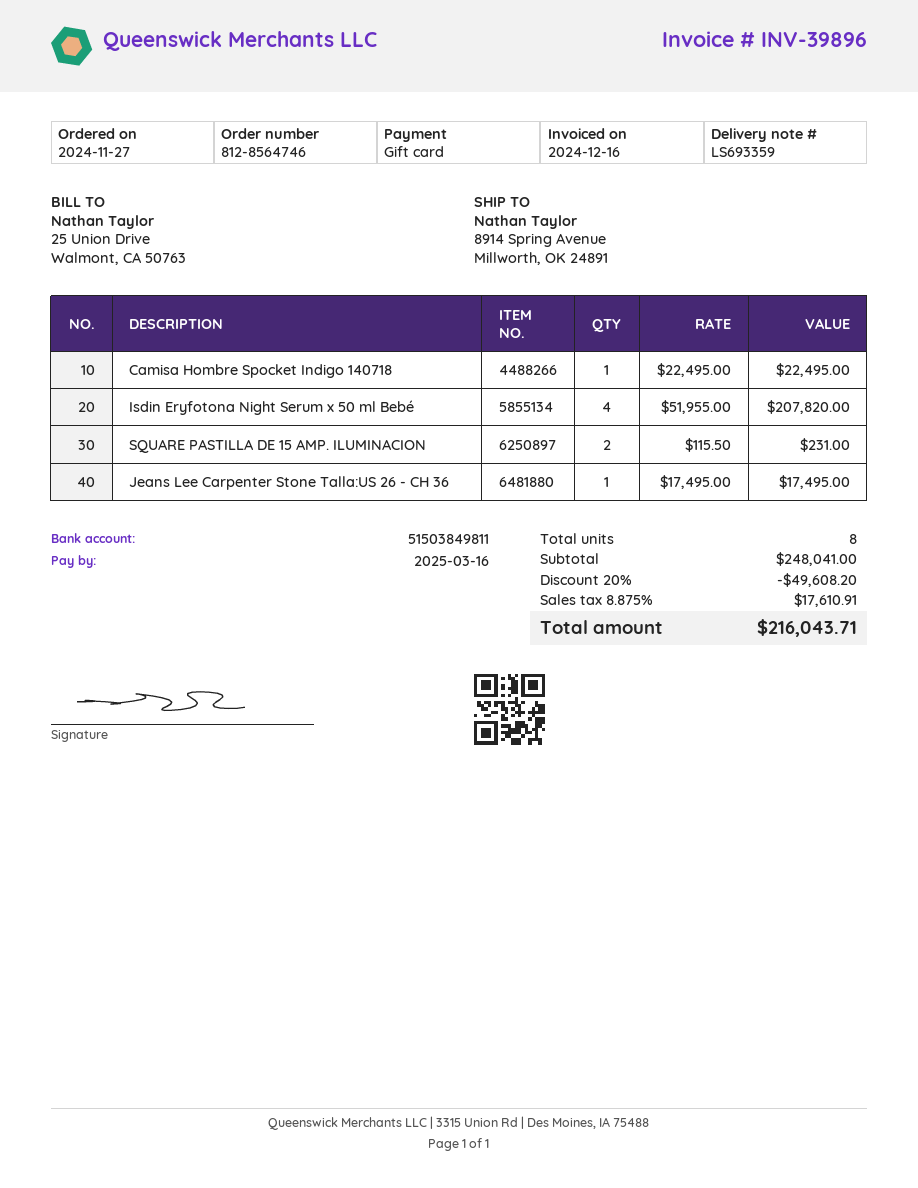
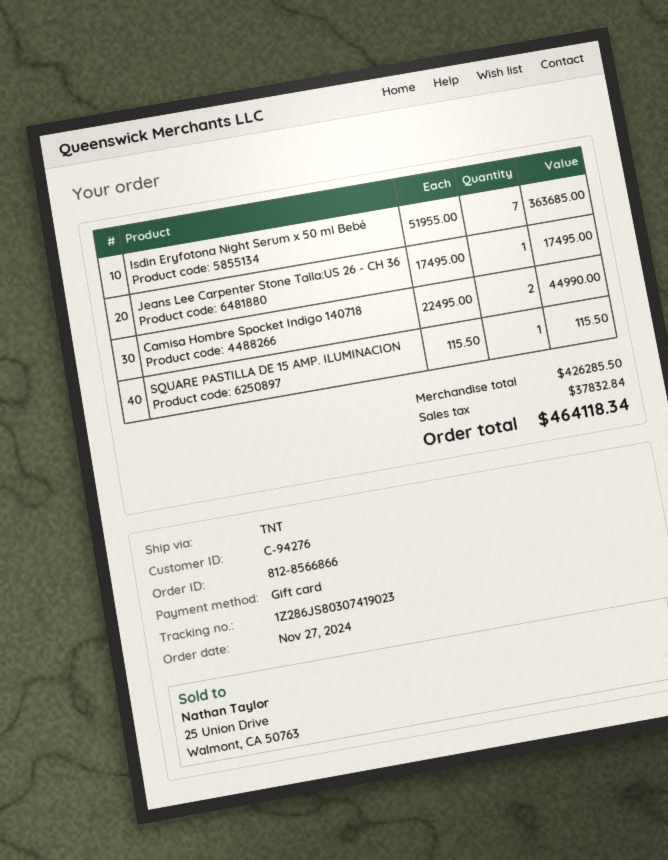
order number: 812-8564746 -> 812-8566866
Camisa Hombre Spocket Indigo 140718: 1 x 22495.00 = 22495.00 -> 2 x 22495.00 = 44990.00
Isdin Eryfotona Night Serum x 50 ml Bebé: 4 x 51955.00 = 207820.00 -> 7 x 51955.00 = 363685.00
SQUARE PASTILLA DE 15 AMP. ILUMINACION: 2 x 115.50 = 231.00 -> 1 x 115.50 = 115.50
subtotal: 248041.00 -> 426285.50
discount: 20% = 49608.20 -> none
tax: 17610.91 -> 37832.84
total: 216043.71 -> 464118.34

